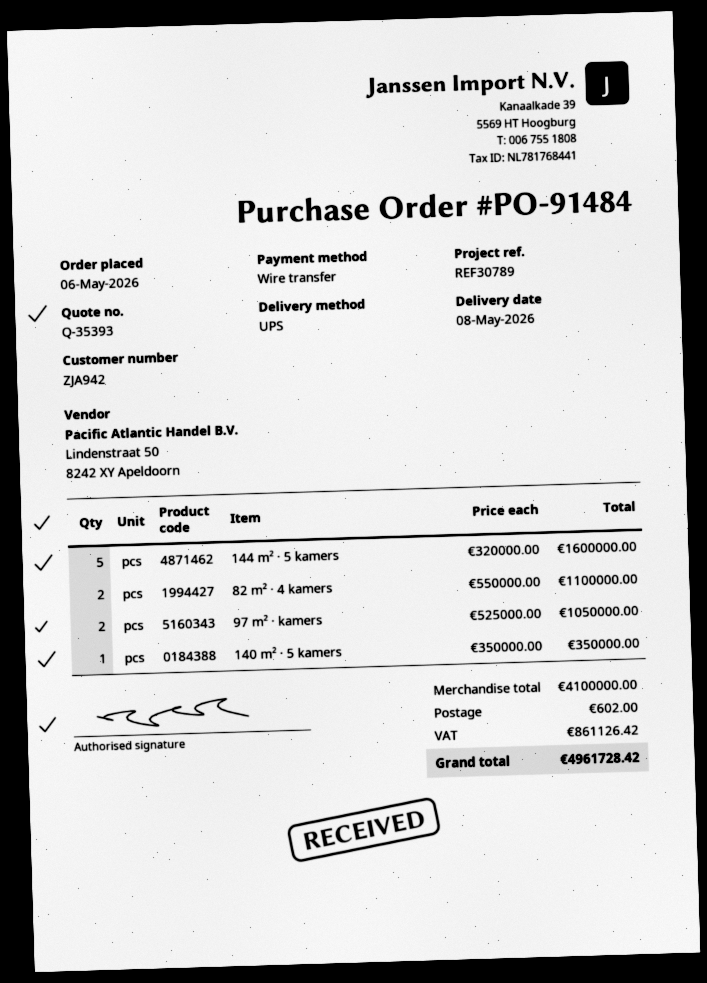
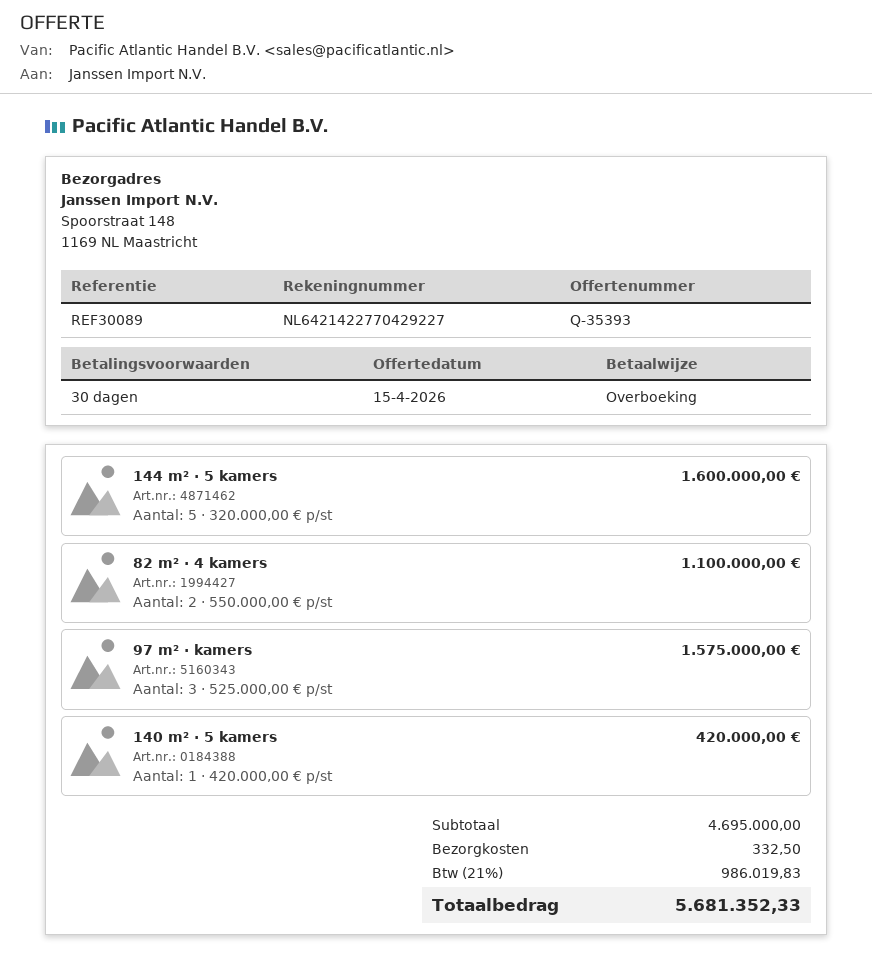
reference: REF30789 -> REF30089
97 m² · kamers: 2 x 525000.00 = 1050000.00 -> 3 x 525000.00 = 1575000.00
140 m² · 5 kamers: 1 x 350000.00 = 350000.00 -> 1 x 420000.00 = 420000.00
subtotal: 4100000.00 -> 4695000.00
shipping: 602.00 -> 332.50
tax: 861126.42 -> 986019.83
total: 4961728.42 -> 5681352.33

